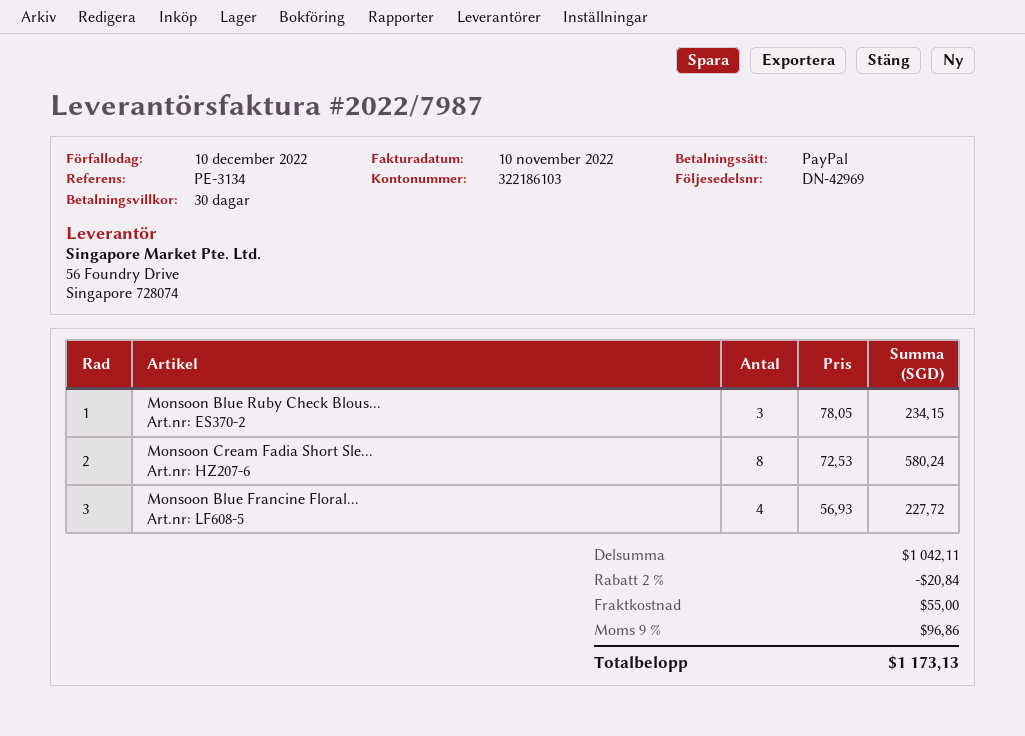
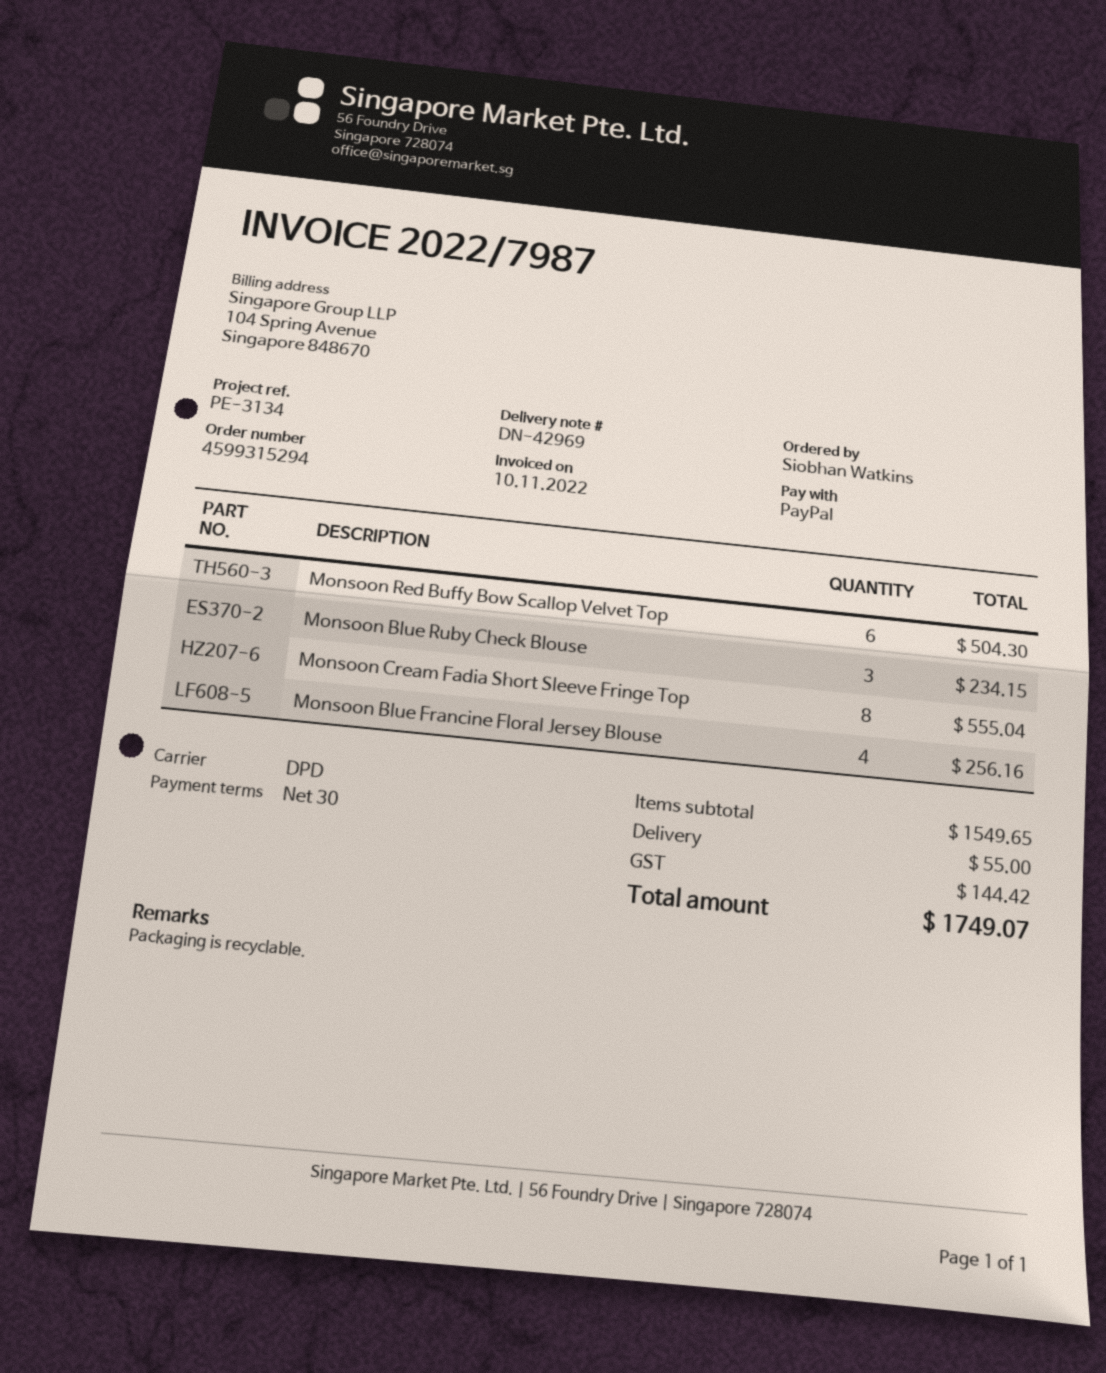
Monsoon Cream Fadia Short Sle...: 8 for 580.24 -> 8 for 555.04
Monsoon Blue Francine Floral...: 4 for 227.72 -> 4 for 256.16
Monsoon Red Buffy Bow Scallop Velvet Top: none -> 6 for 504.30
subtotal: 1042.11 -> 1549.65
discount: 2% = 20.84 -> none
tax: 96.86 -> 144.42
total: 1173.13 -> 1749.07

